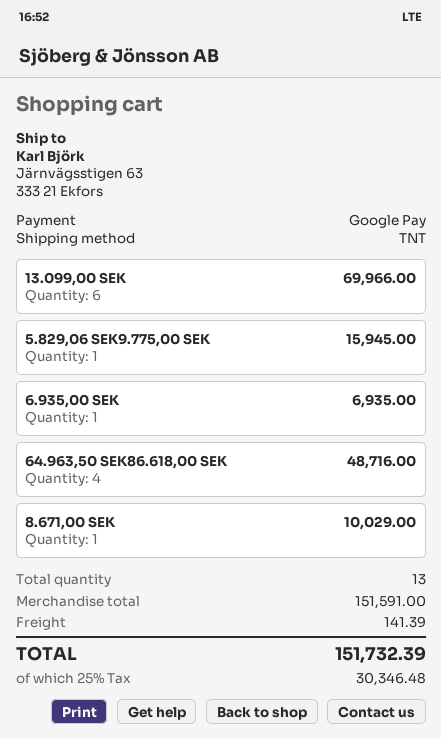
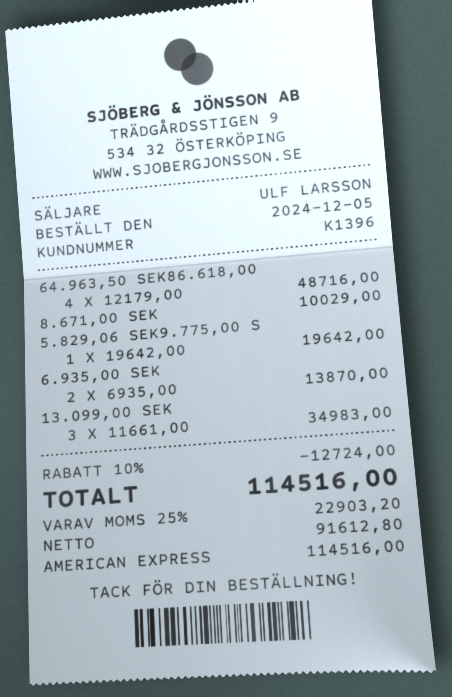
payment method: Google Pay -> American Express
13.099,00 SEK: 6 for 69966.00 -> 3 for 34983.00
5.829,06 SEK9.775,00 SEK: 1 for 15945.00 -> 1 for 19642.00
6.935,00 SEK: 1 for 6935.00 -> 2 for 13870.00
discount: none -> 10% = 12724.00
shipping: 141.39 -> none
tax: 25% = 30346.48 -> 25% = 22903.20
total: 151732.39 -> 114516.00

